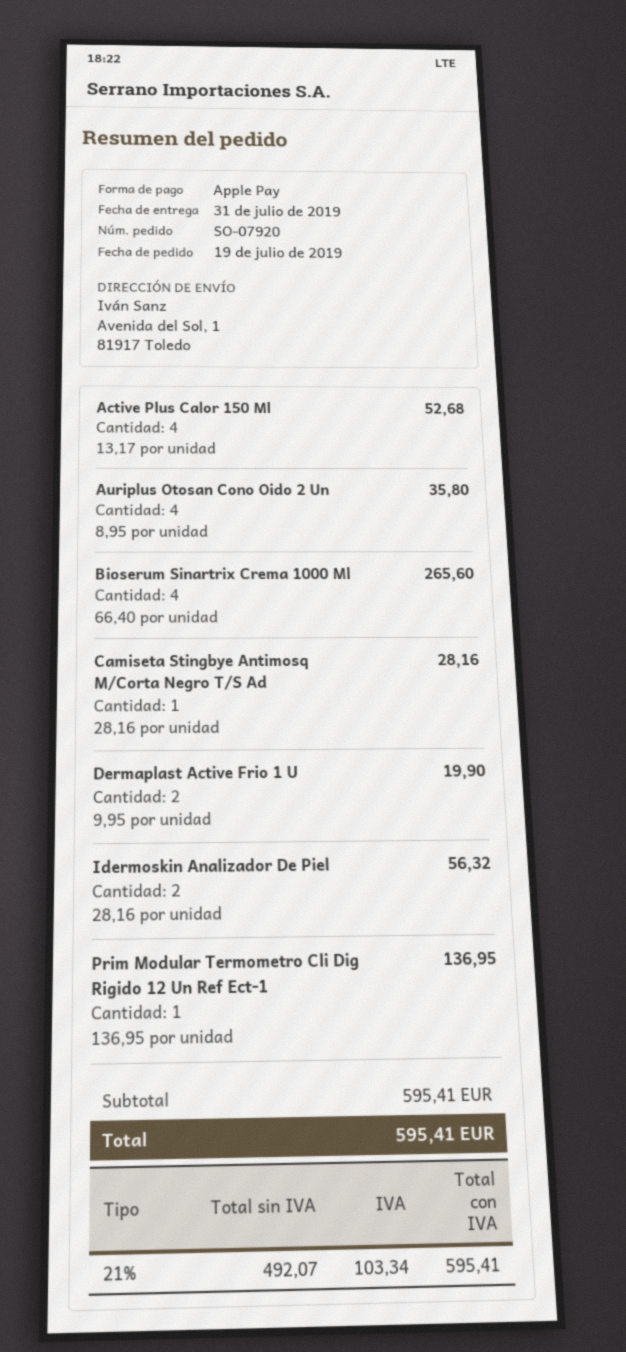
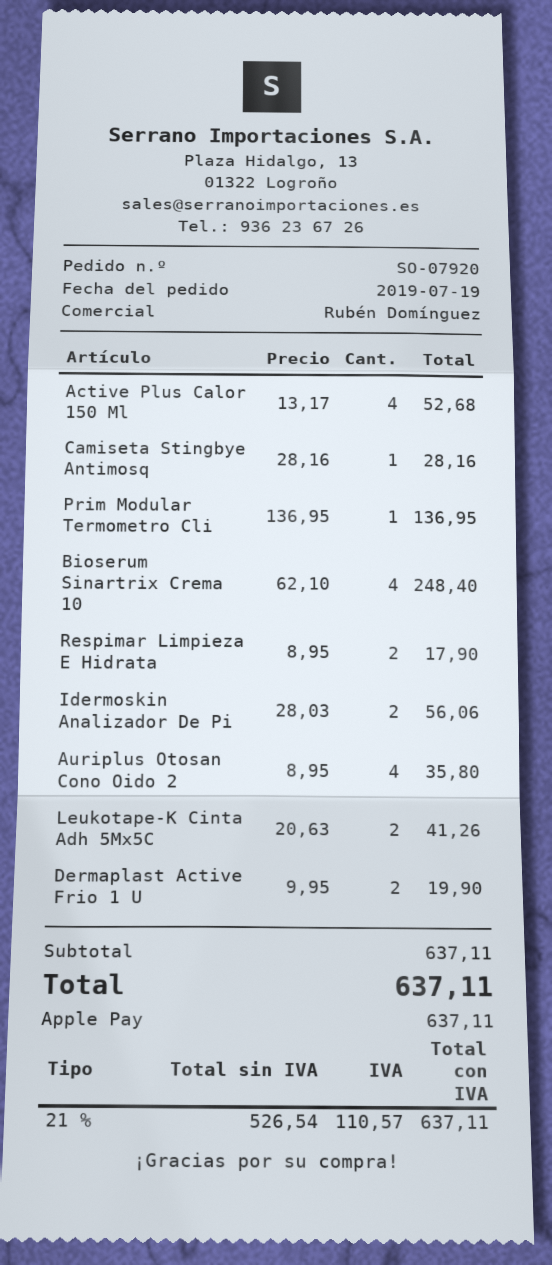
Bioserum Sinartrix Crema 1000 Ml: 4 x 66.40 = 265.60 -> 4 x 62.10 = 248.40
Idermoskin Analizador De Piel: 2 x 28.16 = 56.32 -> 2 x 28.03 = 56.06
Respimar Limpieza E Hidrata: none -> 2 x 8.95 = 17.90
Leukotape-K Cinta Adh 5Mx5C: none -> 2 x 20.63 = 41.26
subtotal: 595.41 -> 637.11
net: 492.07 -> 526.54
tax: 21% = 103.34 -> 21% = 110.57
total: 595.41 -> 637.11

